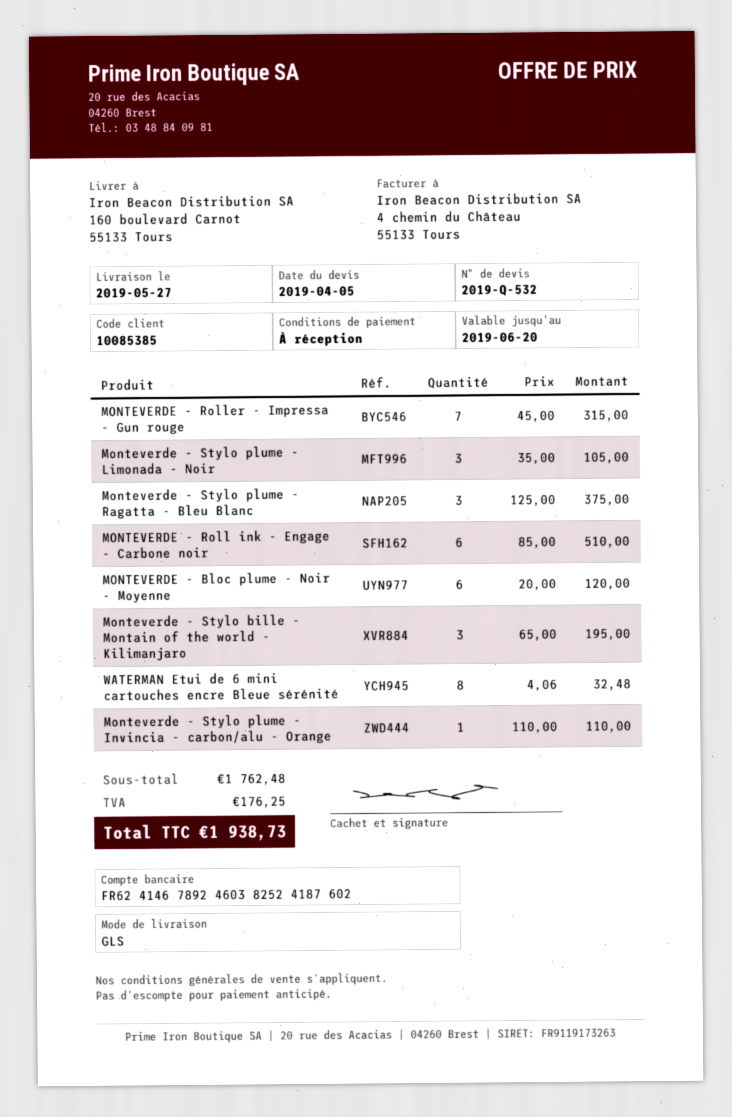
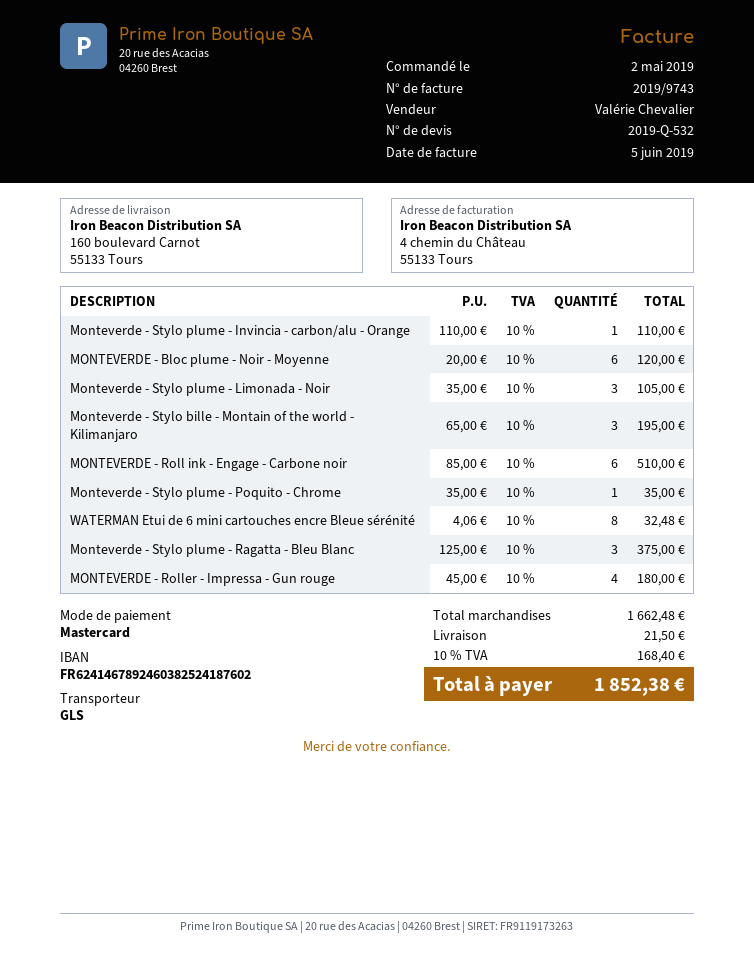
MONTEVERDE - Roller - Impressa - Gun rouge: 7 x 45.00 = 315.00 -> 4 x 45.00 = 180.00
Monteverde - Stylo plume - Poquito - Chrome: none -> 1 x 35.00 = 35.00
subtotal: 1762.48 -> 1662.48
shipping: none -> 21.50
tax: 176.25 -> 168.40
total: 1938.73 -> 1852.38

